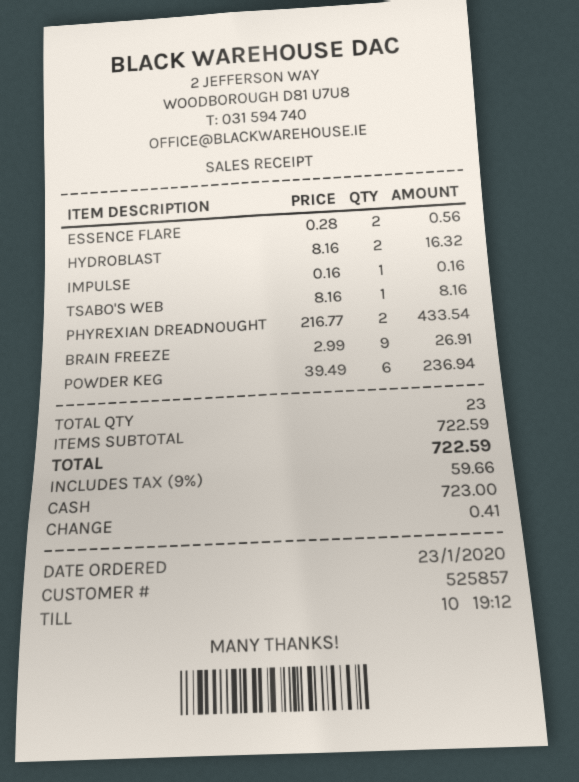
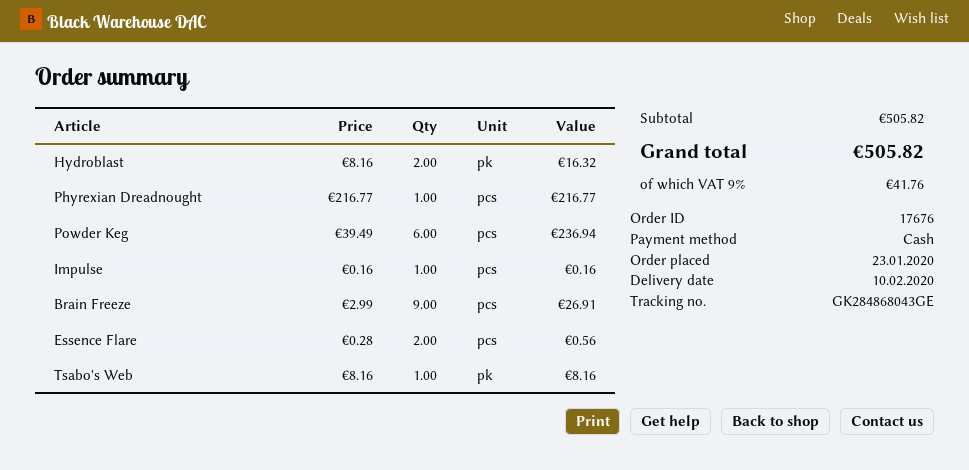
PHYREXIAN DREADNOUGHT: 2 x 216.77 = 433.54 -> 1 x 216.77 = 216.77
subtotal: 722.59 -> 505.82
tax: 9% = 59.66 -> 9% = 41.76
total: 722.59 -> 505.82

